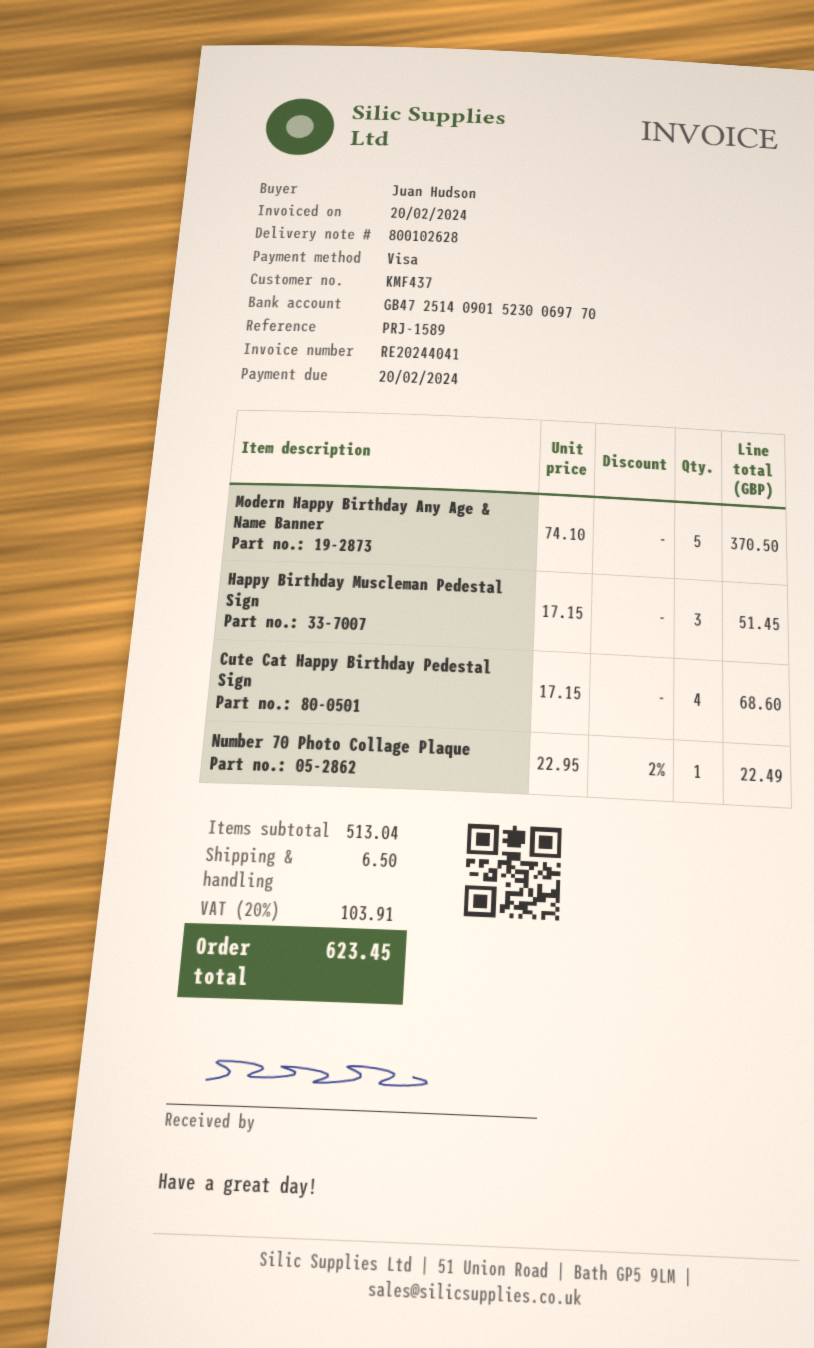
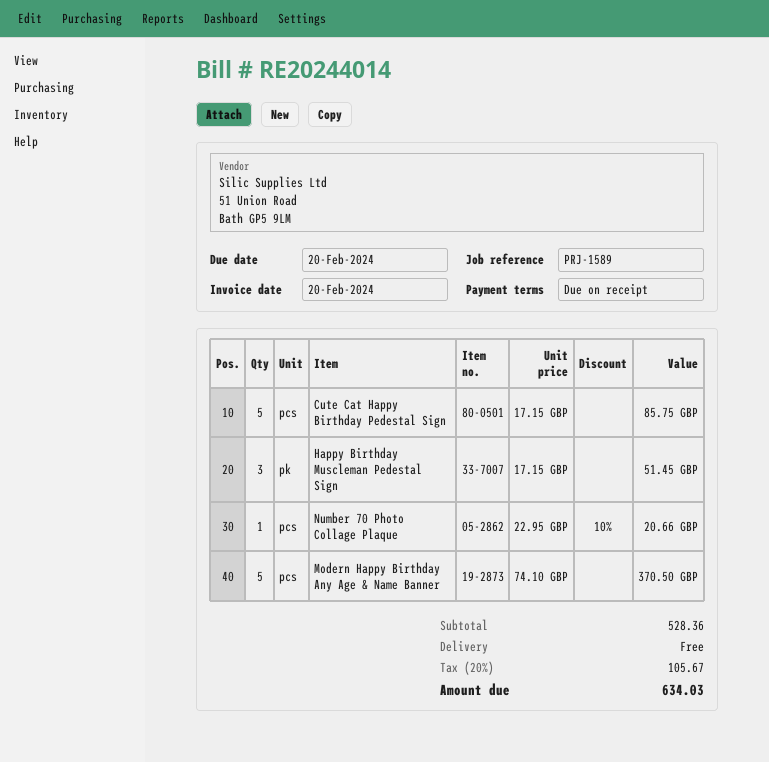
invoice number: RE20244041 -> RE20244014
Cute Cat Happy Birthday Pedestal Sign: 4 x 17.15 = 68.60 -> 5 x 17.15 = 85.75
Number 70 Photo Collage Plaque: 1 x 22.95 - 2% = 22.49 -> 1 x 22.95 - 10% = 20.66
subtotal: 513.04 -> 528.36
shipping: 6.50 -> 0.00
tax: 20% = 103.91 -> 20% = 105.67
total: 623.45 -> 634.03

